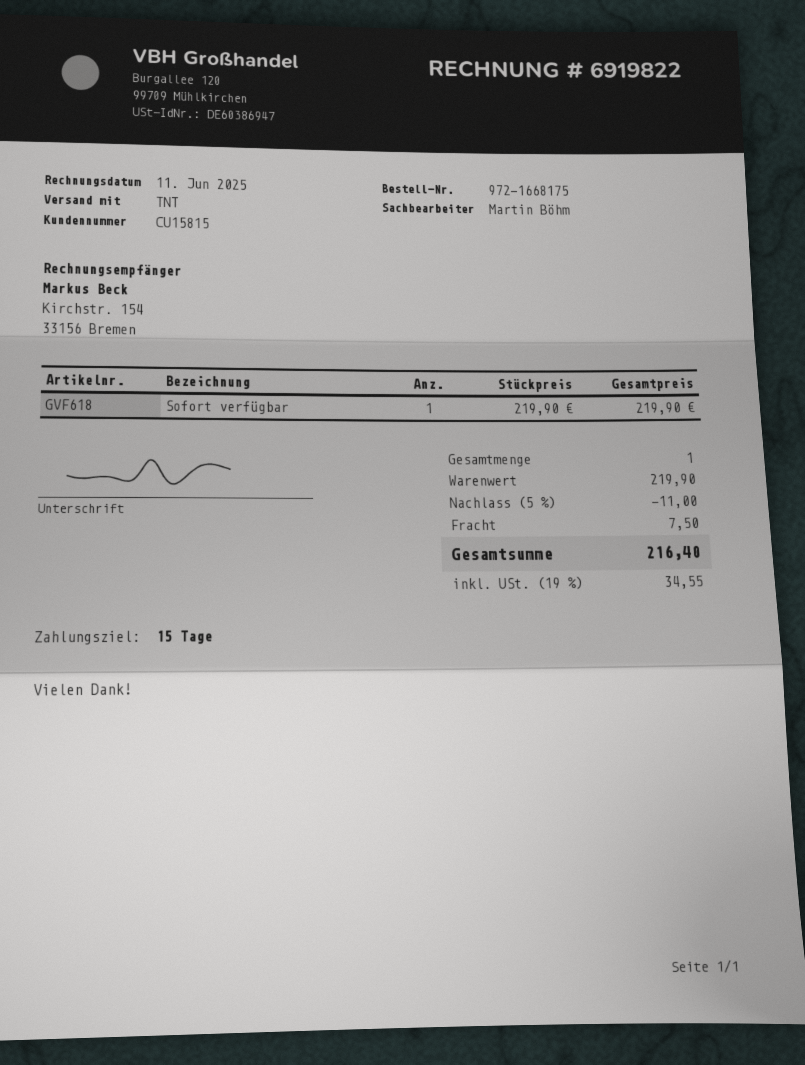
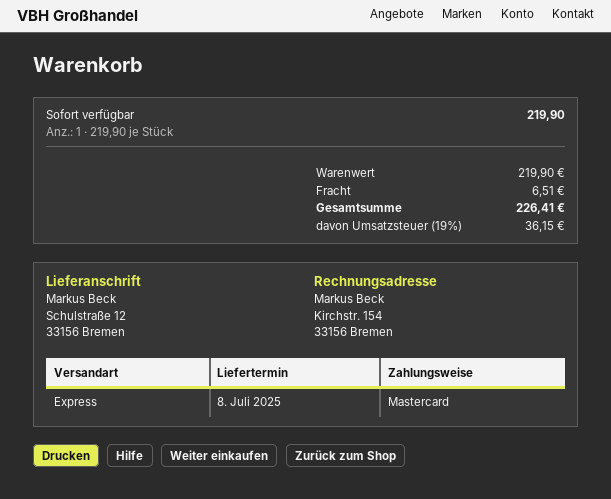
shipping method: TNT -> express
discount: 5% = 11.00 -> none
shipping: 7.50 -> 6.51
tax: 19% = 34.55 -> 19% = 36.15
total: 216.40 -> 226.41

